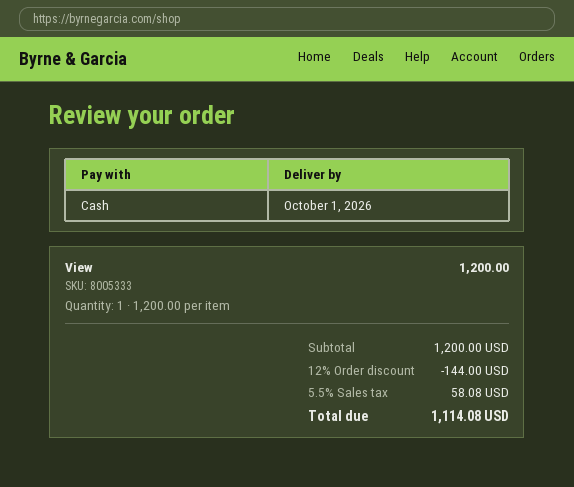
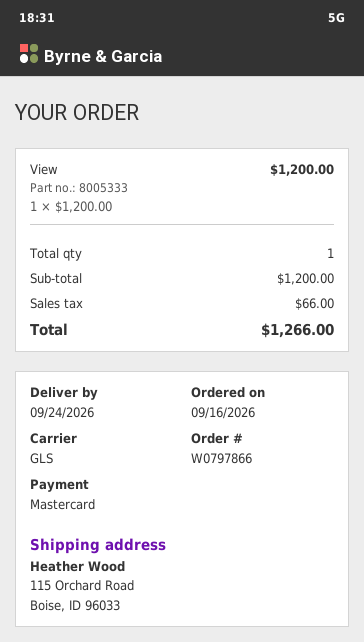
delivery date: 2026-10-01 -> 2026-09-24
payment method: cash -> Mastercard
discount: 12% = 144.00 -> none
tax: 58.08 -> 66.00
total: 1114.08 -> 1266.00

